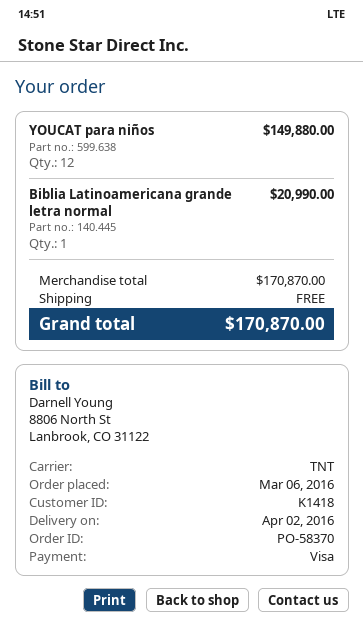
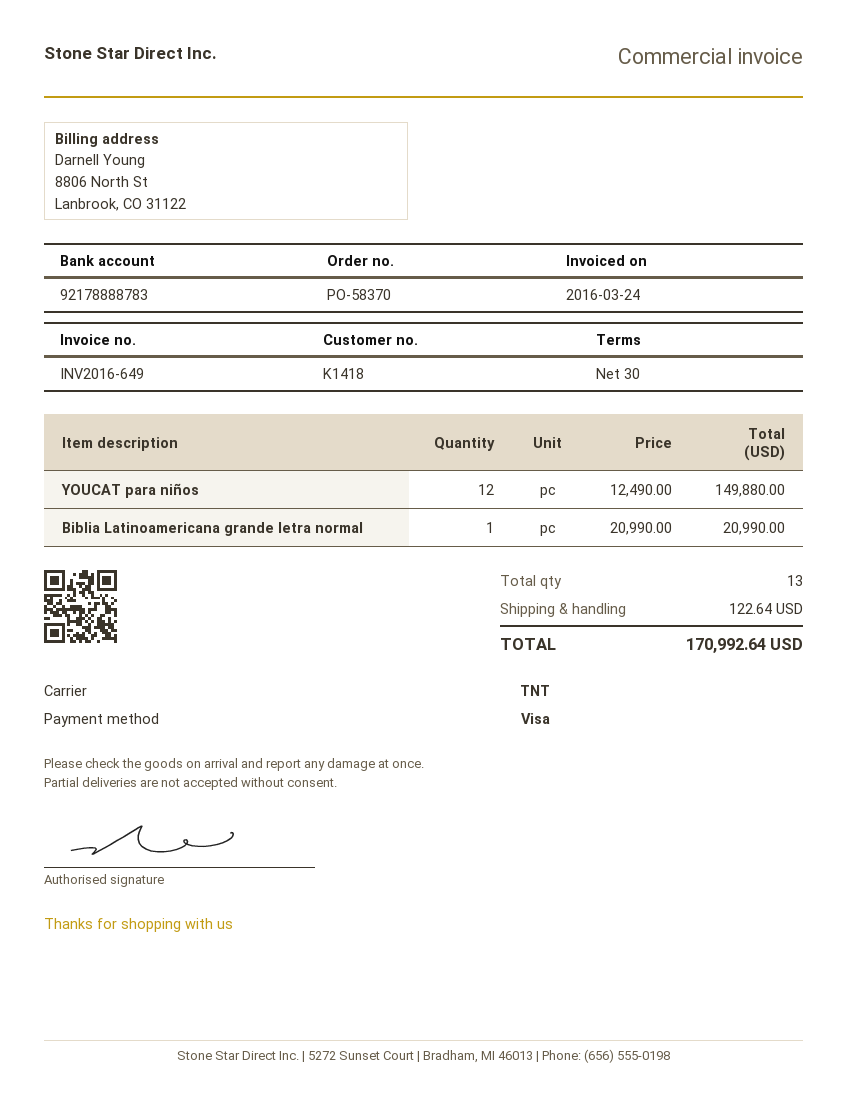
shipping: 0.00 -> 122.64
total: 170870.00 -> 170992.64

